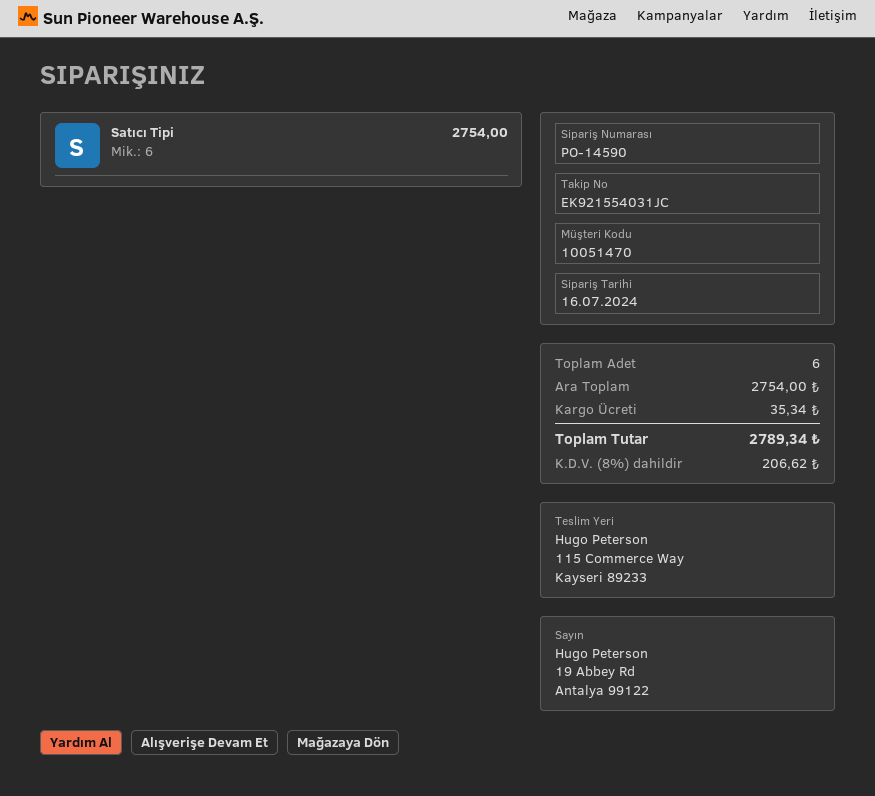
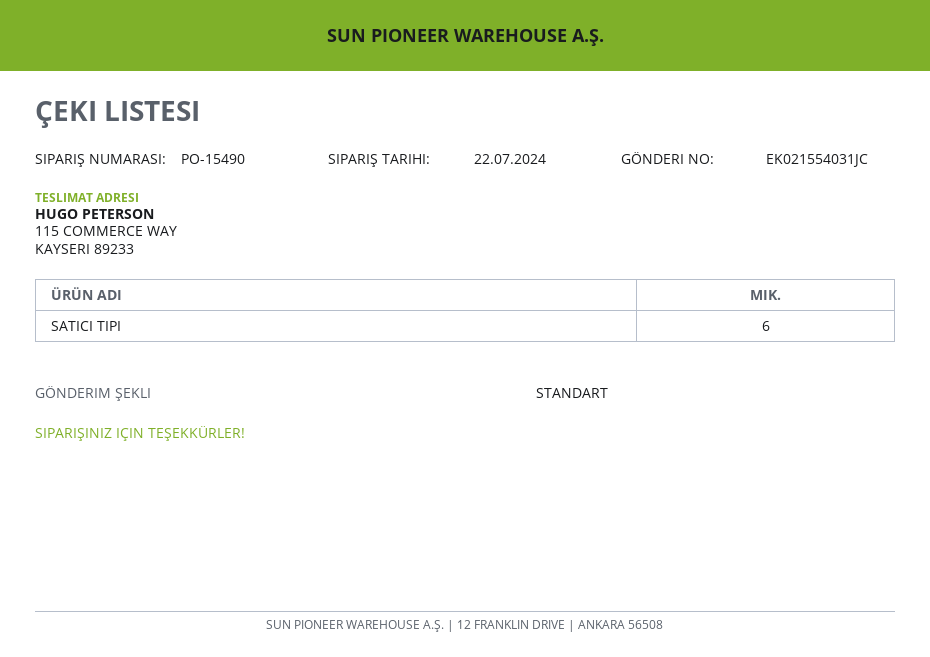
order number: PO-14590 -> PO-15490
order date: 2024-07-16 -> 2024-07-22
tracking number: EK921554031JC -> EK021554031JC

